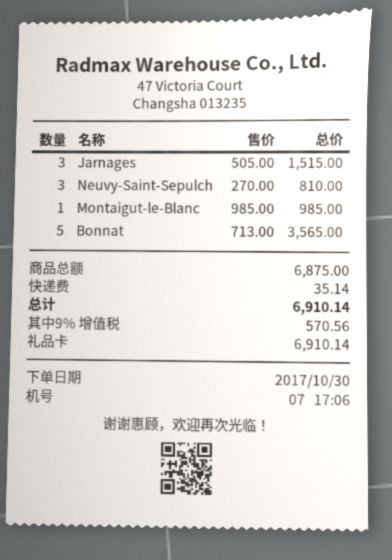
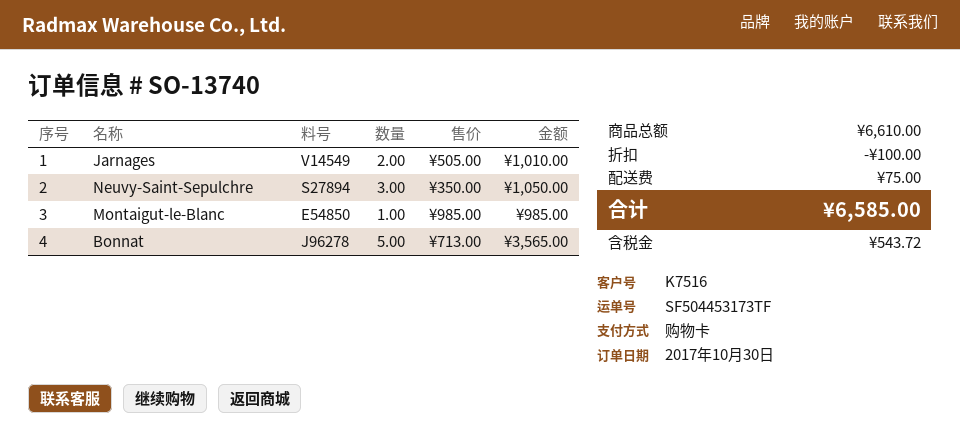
Jarnages: 3 x 505.00 = 1515.00 -> 2 x 505.00 = 1010.00
Neuvy-Saint-Sepulch: 3 x 270.00 = 810.00 -> 3 x 350.00 = 1050.00
subtotal: 6875.00 -> 6610.00
discount: none -> 100.00
shipping: 35.14 -> 75.00
tax: 570.56 -> 543.72
total: 6910.14 -> 6585.00

